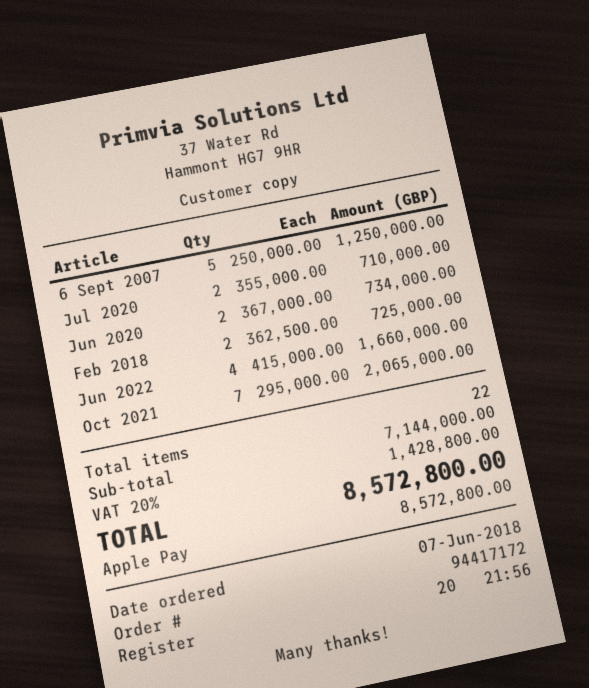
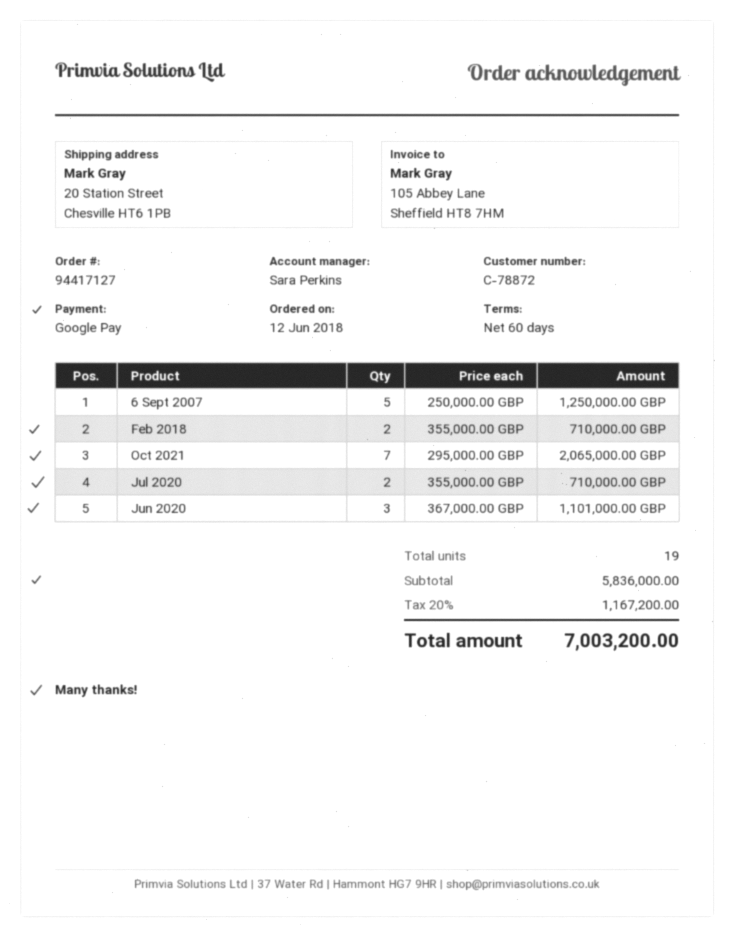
order number: 94417172 -> 94417127
order date: 2018-06-07 -> 2018-06-12
payment method: Apple Pay -> Google Pay
Jun 2020: 2 x 367000.00 = 734000.00 -> 3 x 367000.00 = 1101000.00
Feb 2018: 2 x 362500.00 = 725000.00 -> 2 x 355000.00 = 710000.00
Jun 2022: 4 x 415000.00 = 1660000.00 -> none
total quantity: 22 -> 19
subtotal: 7144000.00 -> 5836000.00
tax: 20% = 1428800.00 -> 20% = 1167200.00
total: 8572800.00 -> 7003200.00

